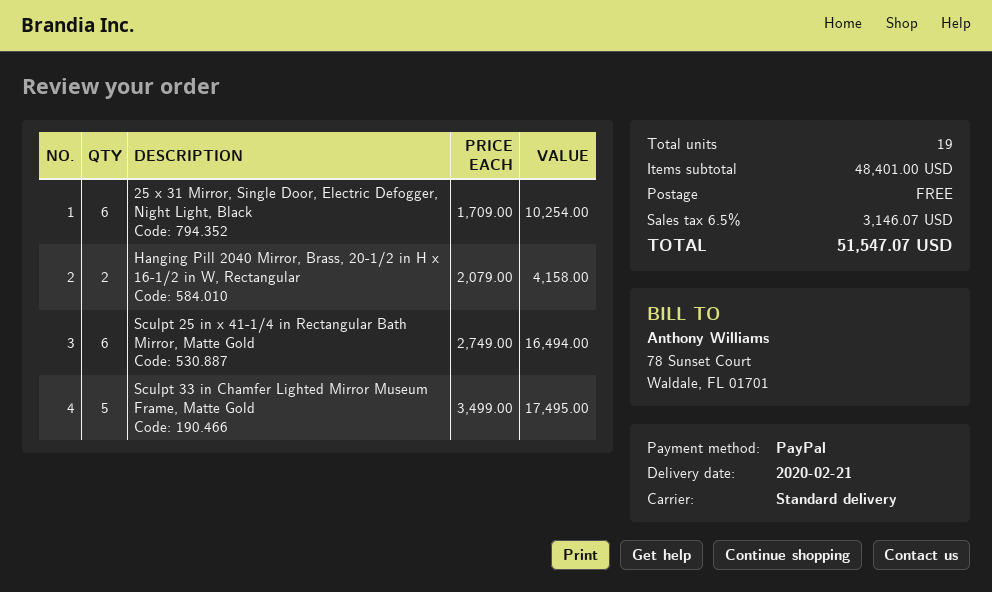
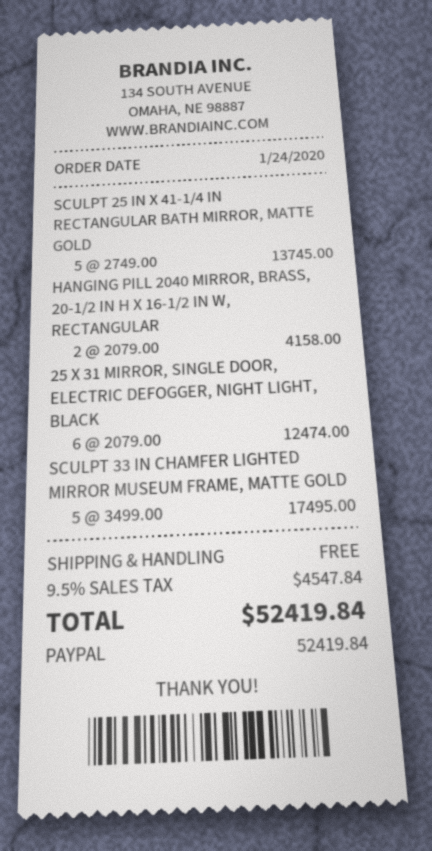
25 x 31 Mirror, Single Door, Electric Defogger, Night Light, Black: 6 x 1709.00 = 10254.00 -> 6 x 2079.00 = 12474.00
Sculpt 25 in x 41-1/4 in Rectangular Bath Mirror, Matte Gold: 6 x 2749.00 = 16494.00 -> 5 x 2749.00 = 13745.00
tax: 6.5% = 3146.07 -> 9.5% = 4547.84
total: 51547.07 -> 52419.84

